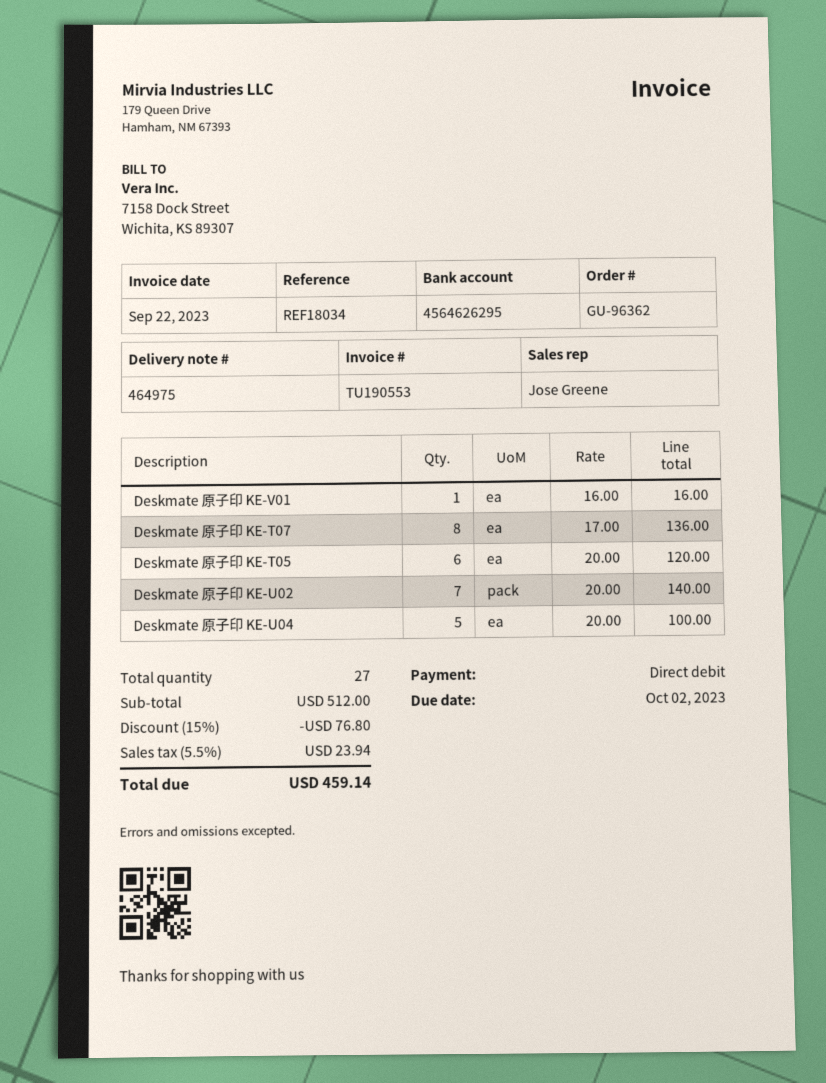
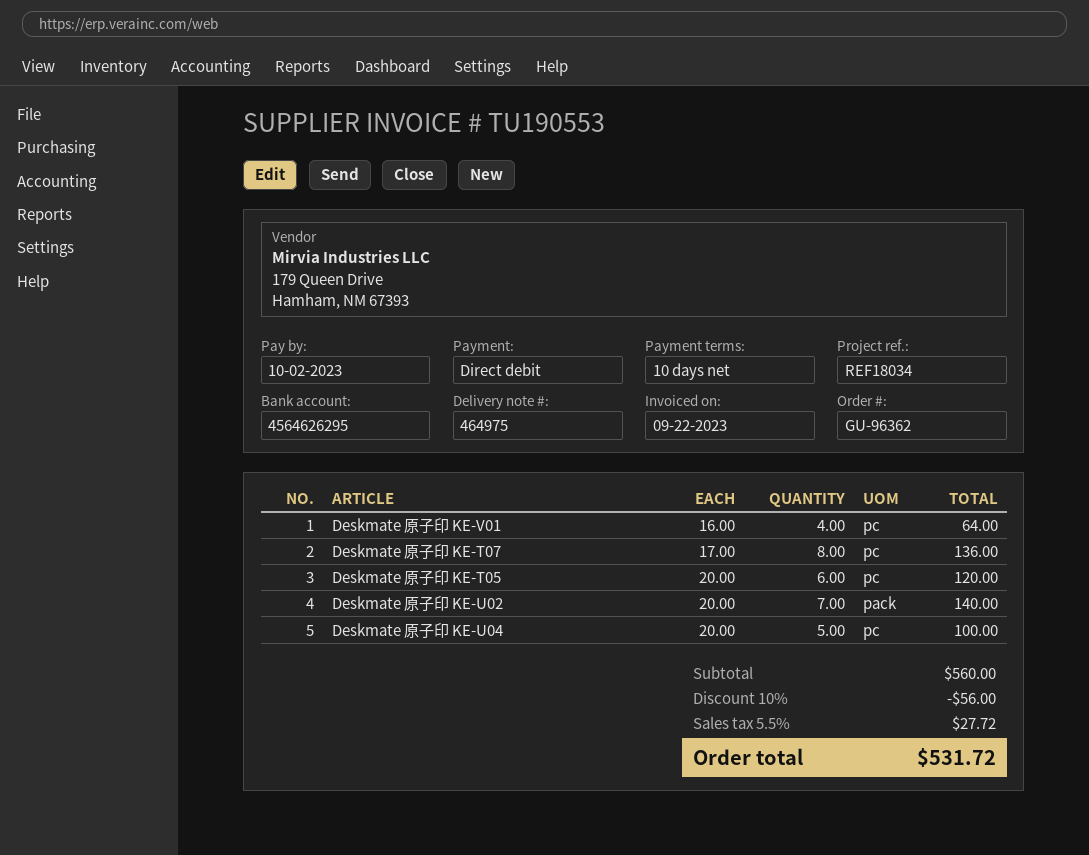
Deskmate 原子印 KE-V01: 1 x 16.00 = 16.00 -> 4 x 16.00 = 64.00
subtotal: 512.00 -> 560.00
discount: 15% = 76.80 -> 10% = 56.00
tax: 5.5% = 23.94 -> 5.5% = 27.72
total: 459.14 -> 531.72

